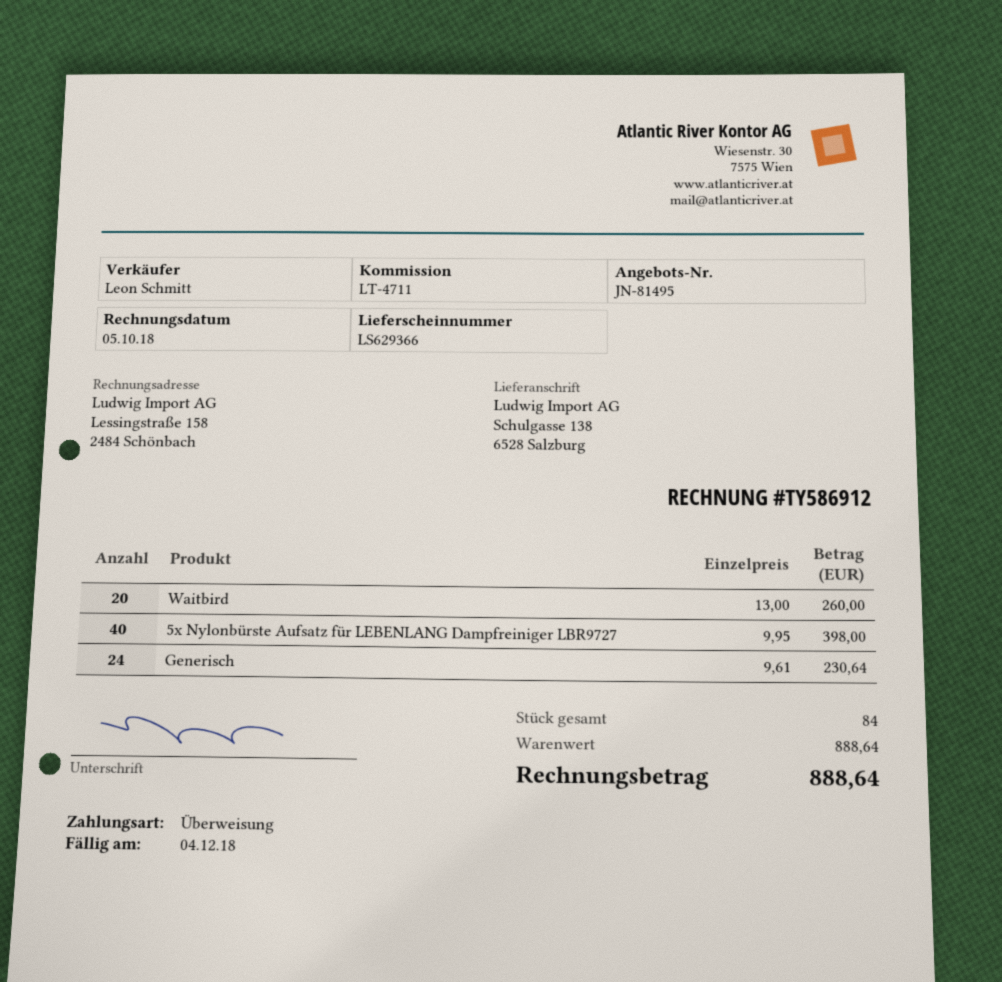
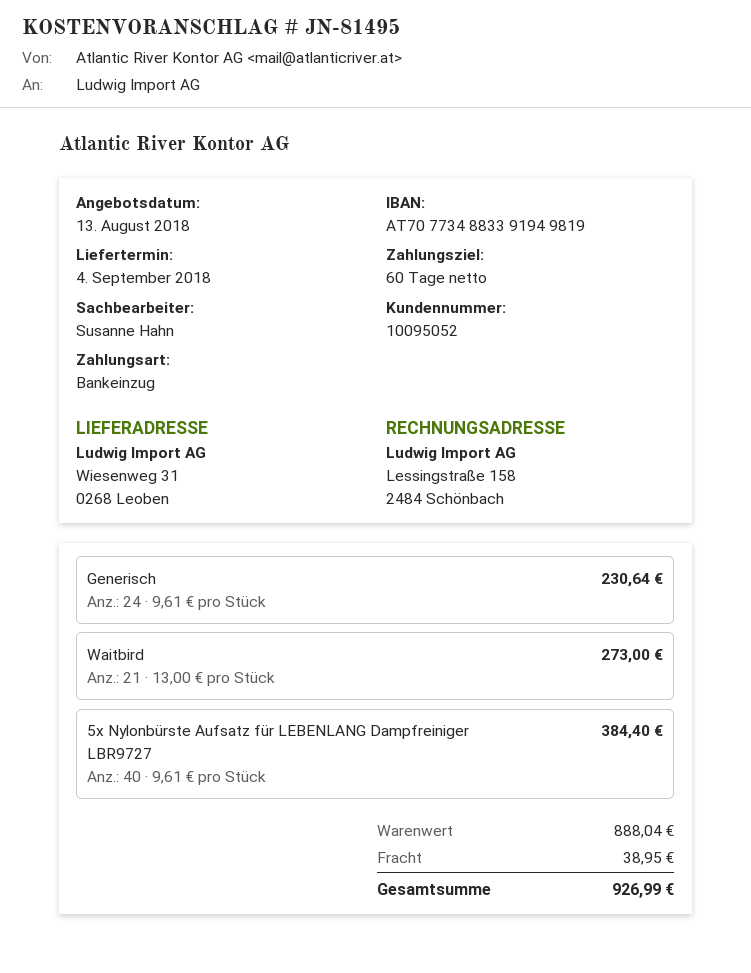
sales rep: Leon Schmitt -> Susanne Hahn
payment method: bank transfer -> direct debit
ship to: Schulgasse 138, 6528 Salzburg -> Wiesenweg 31, 0268 Leoben
Waitbird: 20 x 13.00 = 260.00 -> 21 x 13.00 = 273.00
5x Nylonbürste Aufsatz für LEBENLANG Dampfreiniger LBR9727: 40 x 9.95 = 398.00 -> 40 x 9.61 = 384.40
subtotal: 888.64 -> 888.04
shipping: none -> 38.95
total: 888.64 -> 926.99

